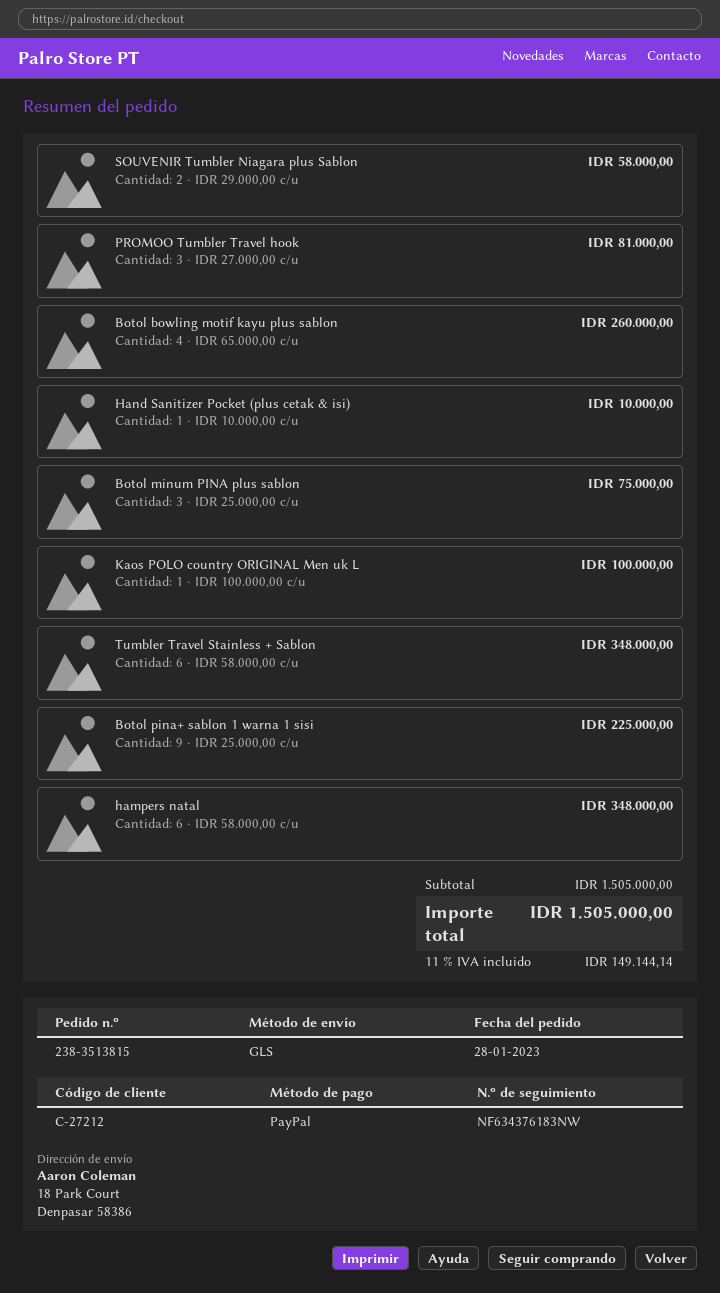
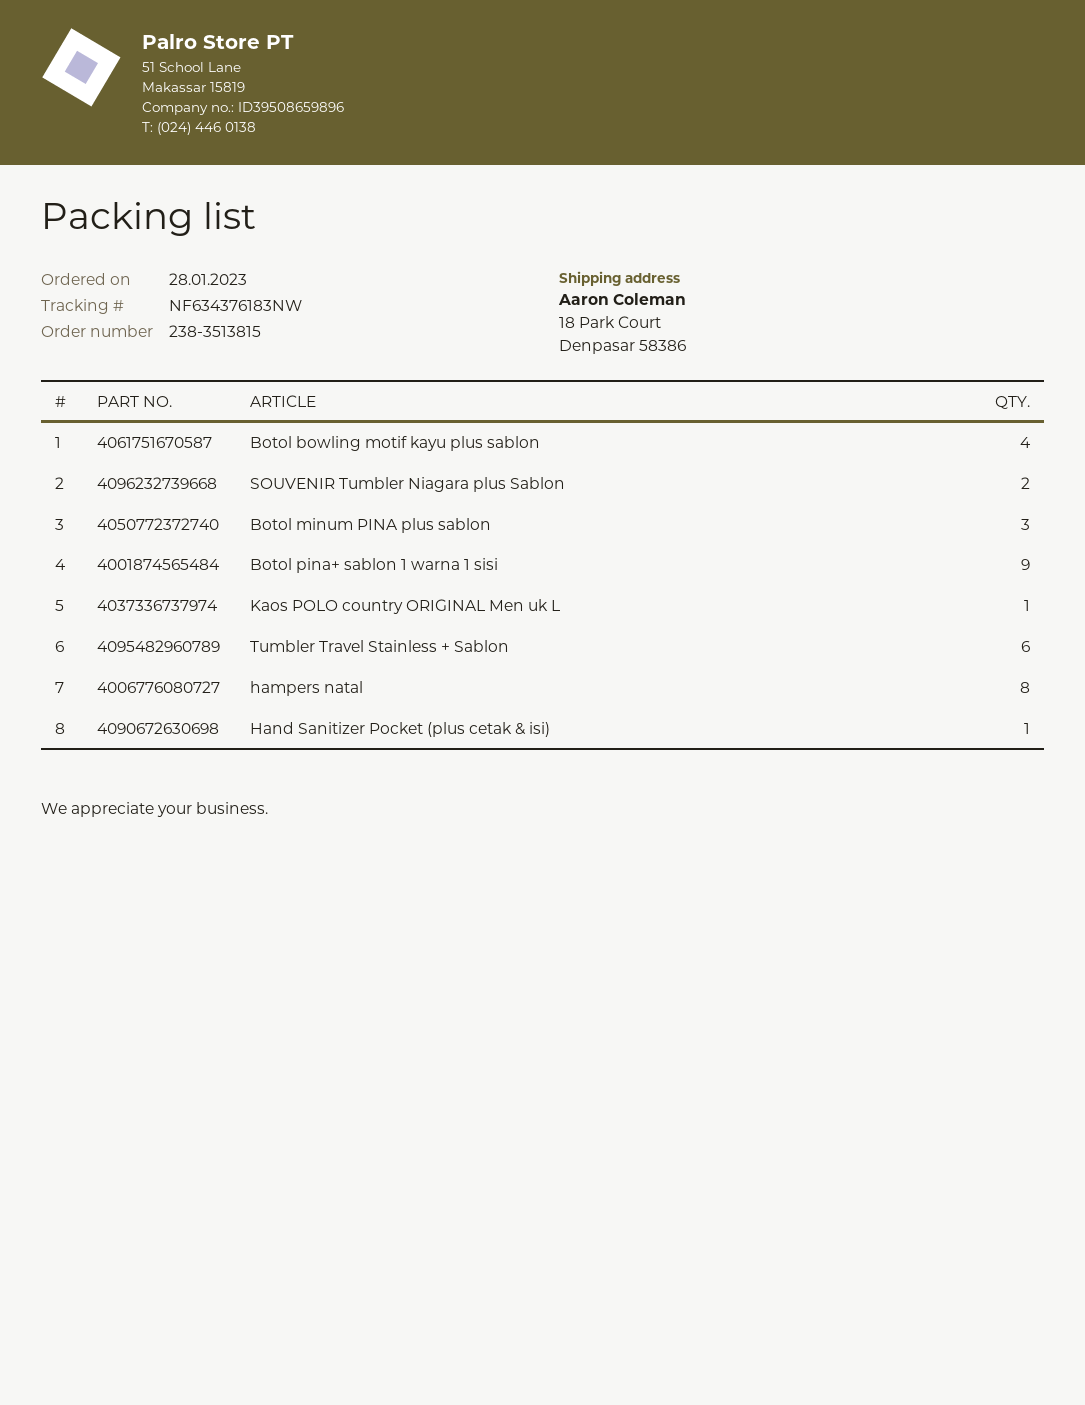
PROMOO Tumbler Travel hook: 3 -> none
hampers natal: 6 -> 8

